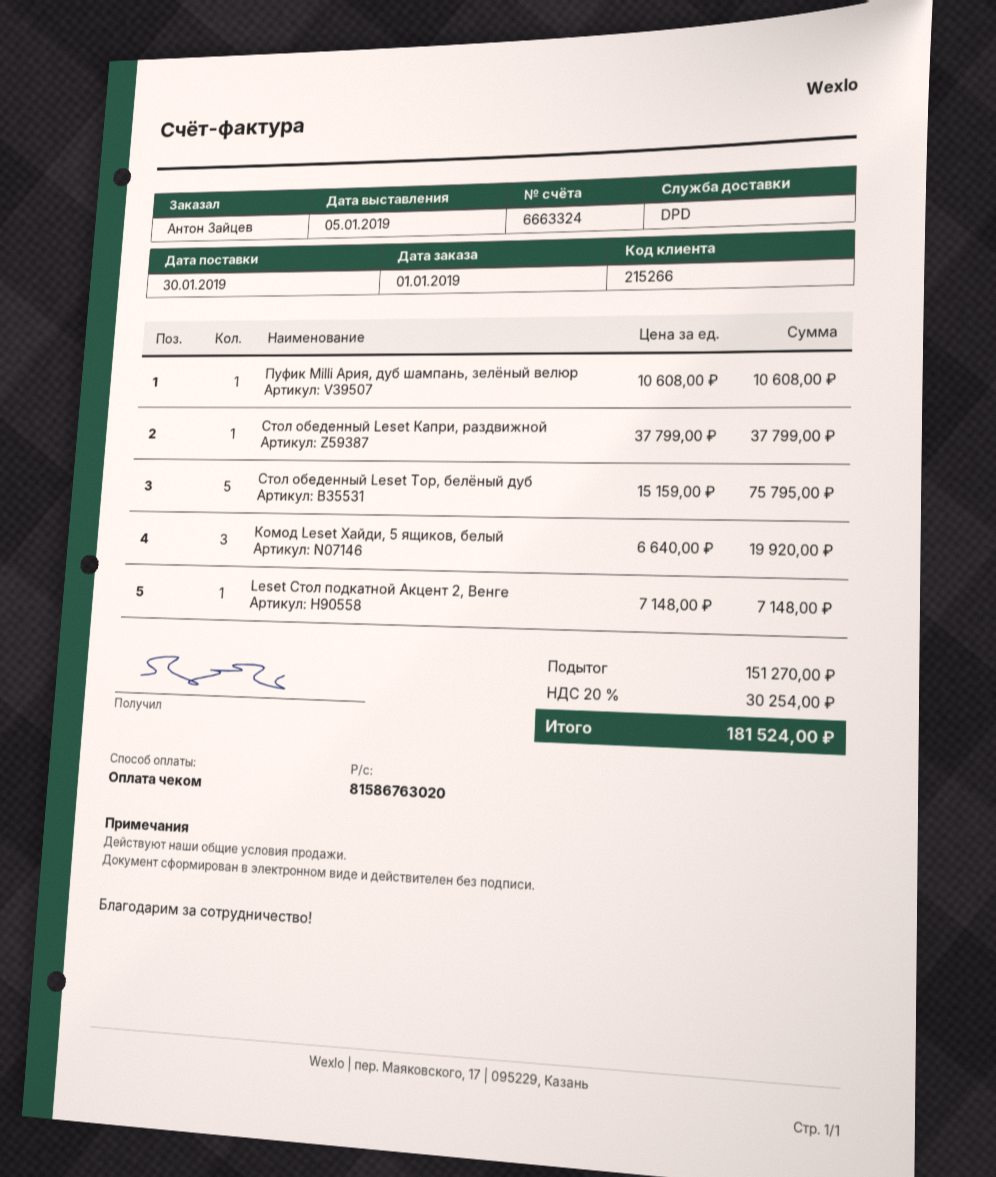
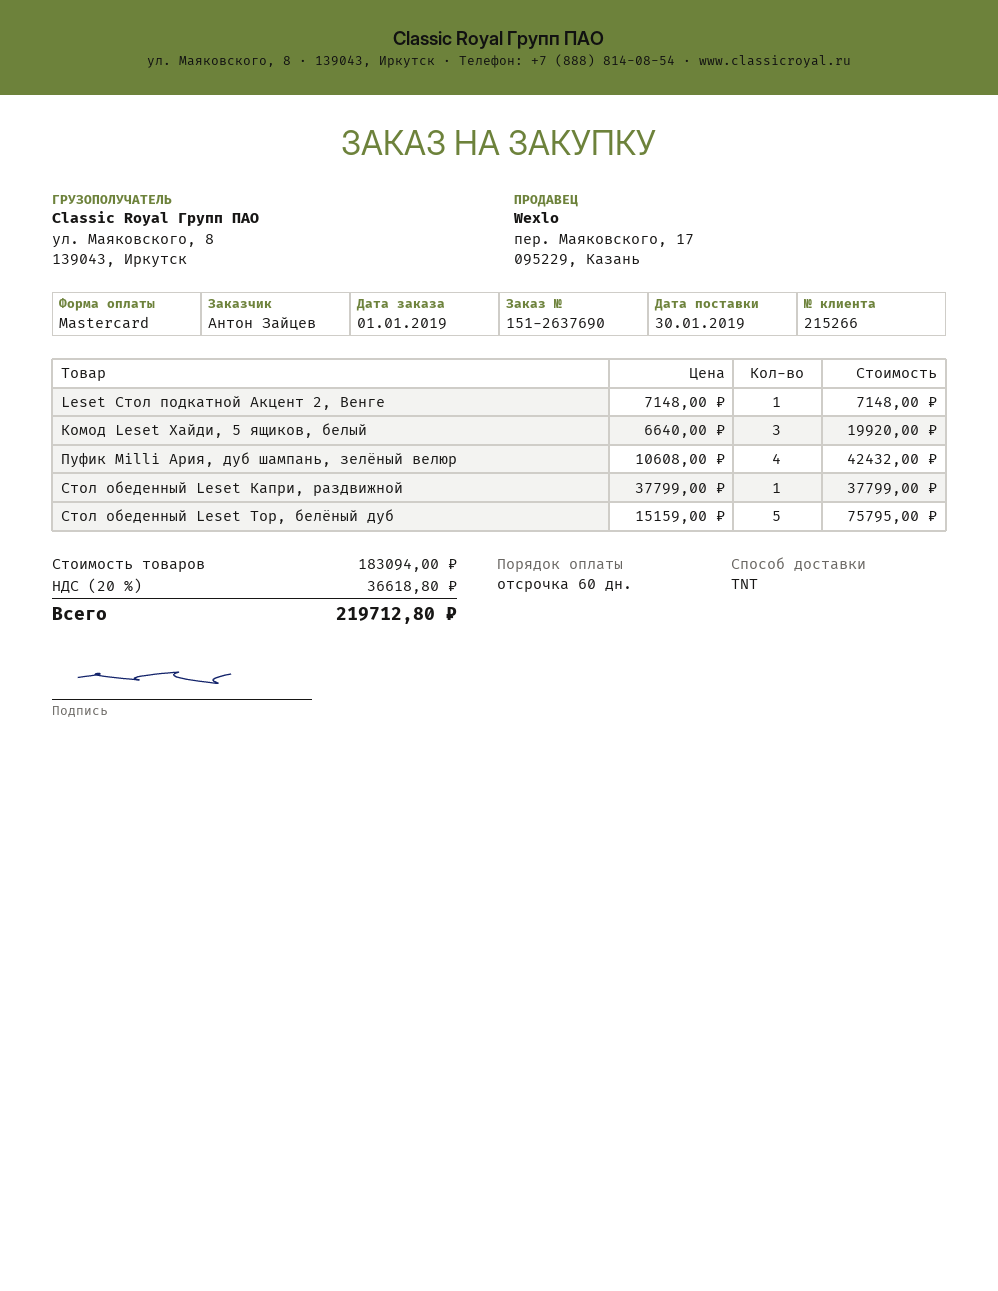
payment method: cheque -> Mastercard
shipping method: DPD -> TNT
Пуфик Milli Ария, дуб шампань, зелёный велюр: 1 x 10608.00 = 10608.00 -> 4 x 10608.00 = 42432.00
subtotal: 151270.00 -> 183094.00
tax: 20% = 30254.00 -> 20% = 36618.80
total: 181524.00 -> 219712.80

